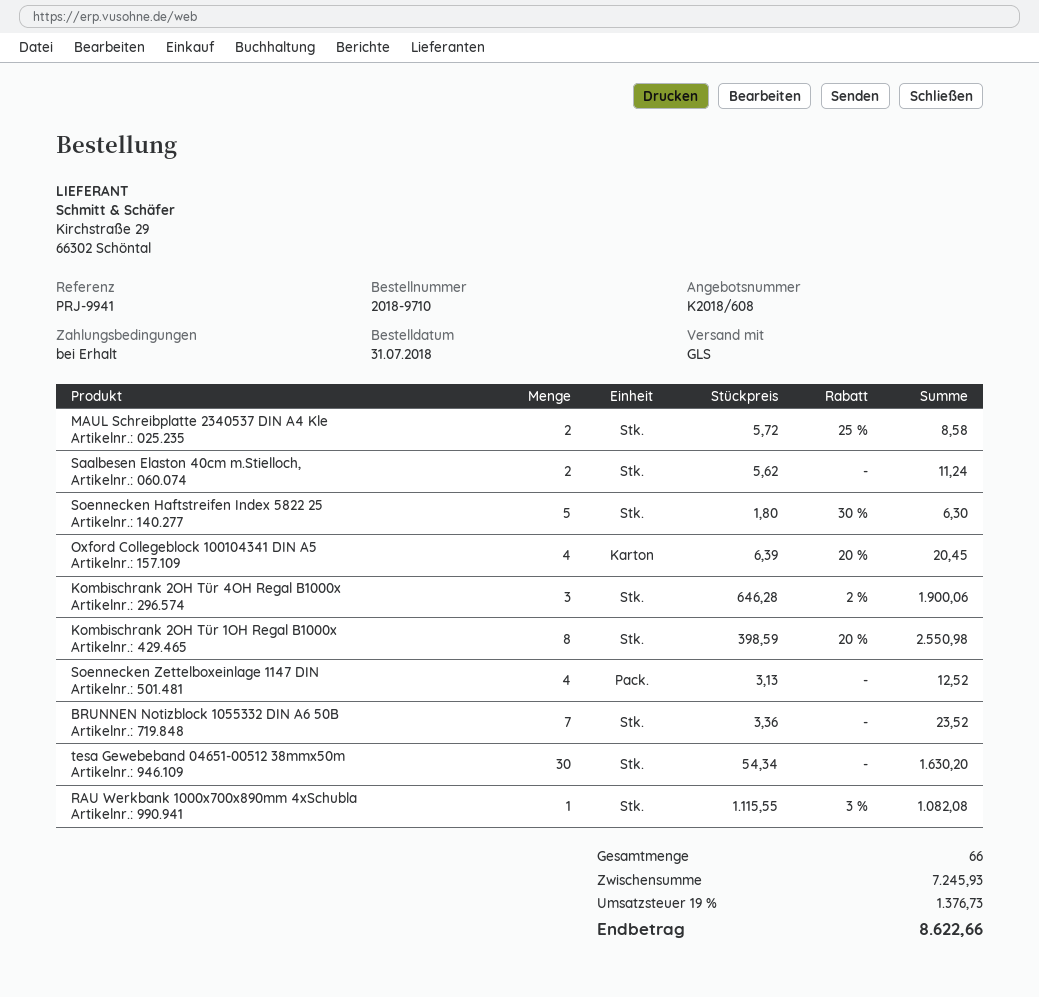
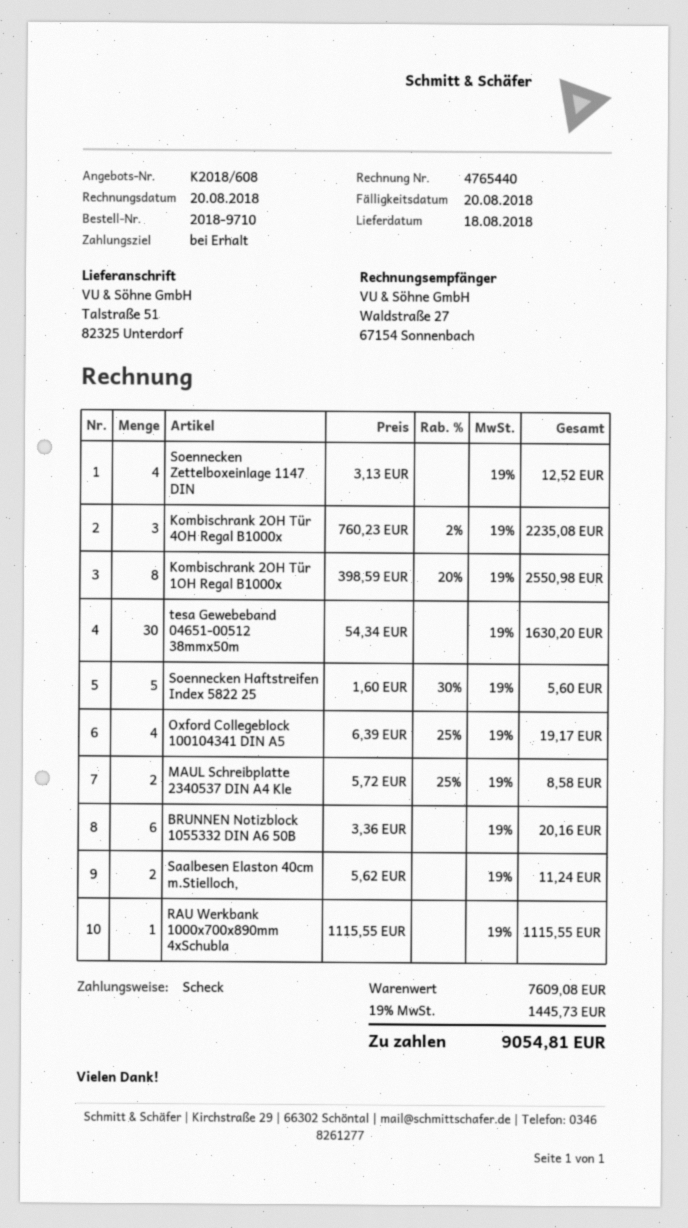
Soennecken Haftstreifen Index 5822 25: 5 x 1.80 - 30% = 6.30 -> 5 x 1.60 - 30% = 5.60
Oxford Collegeblock 100104341 DIN A5: 4 x 6.39 - 20% = 20.45 -> 4 x 6.39 - 25% = 19.17
Kombischrank 2OH Tür 4OH Regal B1000x: 3 x 646.28 - 2% = 1900.06 -> 3 x 760.23 - 2% = 2235.08
BRUNNEN Notizblock 1055332 DIN A6 50B: 7 x 3.36 = 23.52 -> 6 x 3.36 = 20.16
RAU Werkbank 1000x700x890mm 4xSchubla: 1 x 1115.55 - 3% = 1082.08 -> 1 x 1115.55 = 1115.55
subtotal: 7245.93 -> 7609.08
tax: 19% = 1376.73 -> 19% = 1445.73
total: 8622.66 -> 9054.81

